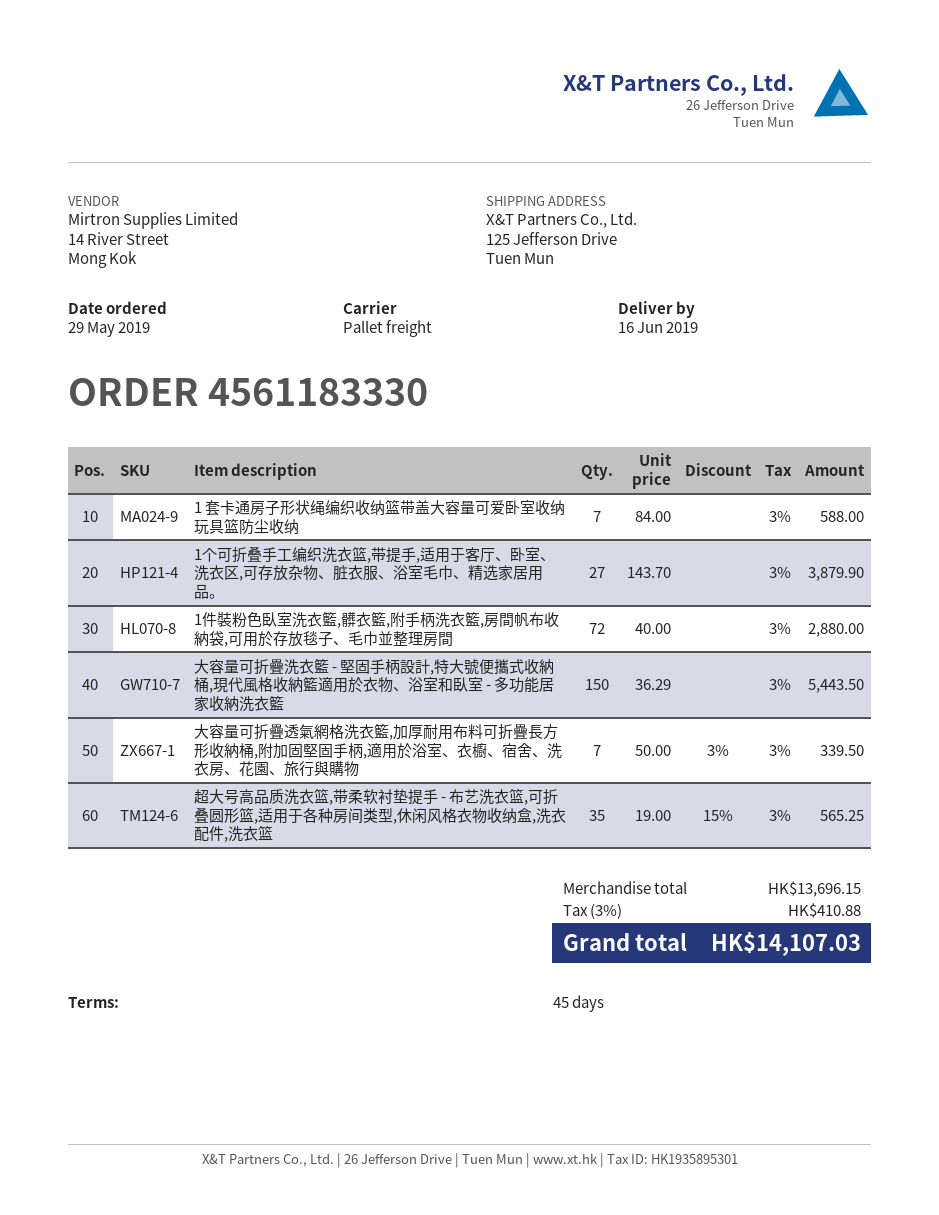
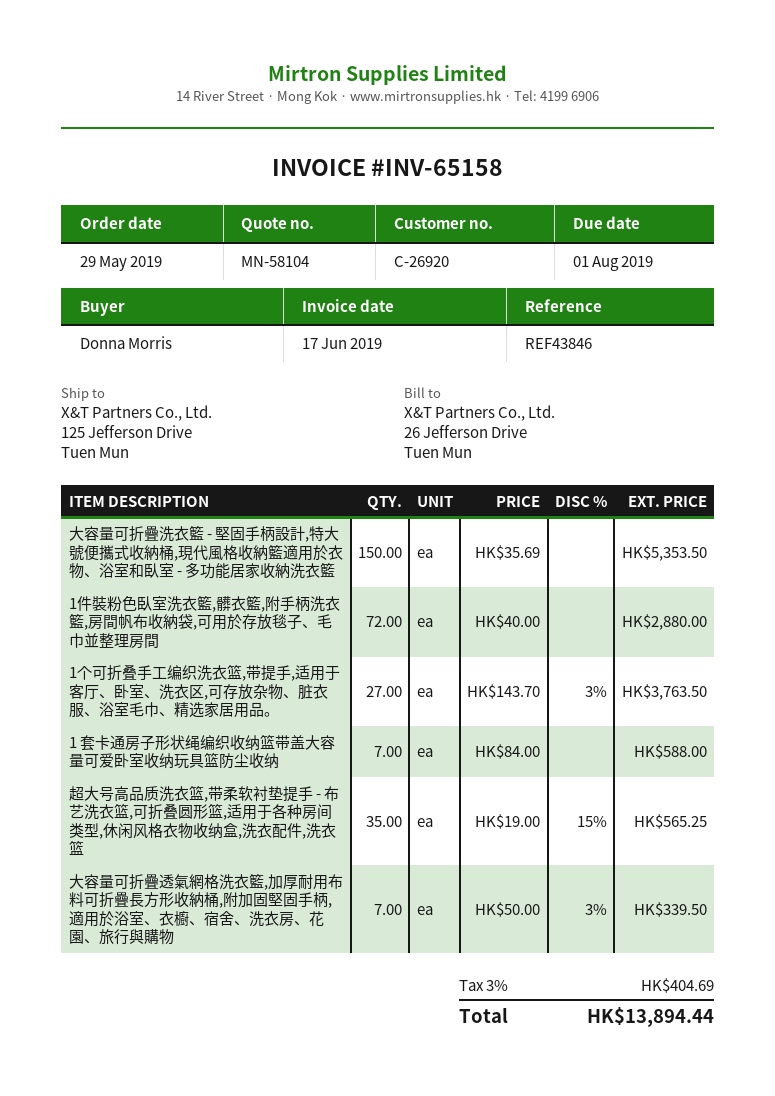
1个可折叠手工编织洗衣篮,带提手,适用于客厅、卧室、洗衣区,可存放杂物、脏衣服、浴室毛巾、精选家居用品。: 27 x 143.70 = 3879.90 -> 27 x 143.70 - 3% = 3763.50
大容量可折疊洗衣籃 - 堅固手柄設計,特大號便攜式收納桶,現代風格收納籃適用於衣物、浴室和臥室 - 多功能居家收納洗衣籃: 150 x 36.29 = 5443.50 -> 150 x 35.69 = 5353.50
tax: 3% = 410.88 -> 3% = 404.69
total: 14107.03 -> 13894.44

